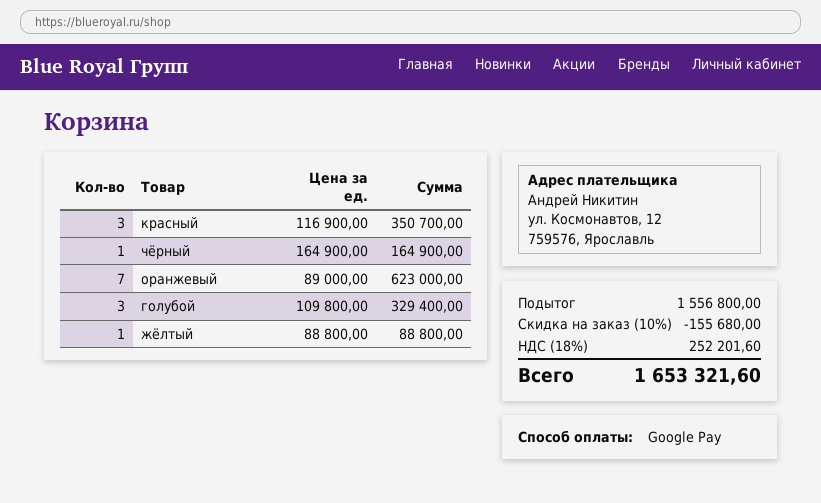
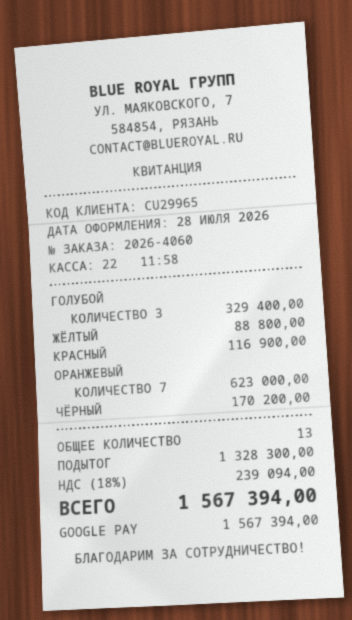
красный: 3 for 350700.00 -> 1 for 116900.00
чёрный: 1 for 164900.00 -> 1 for 170200.00
subtotal: 1556800.00 -> 1328300.00
discount: 10% = 155680.00 -> none
tax: 18% = 252201.60 -> 18% = 239094.00
total: 1653321.60 -> 1567394.00

